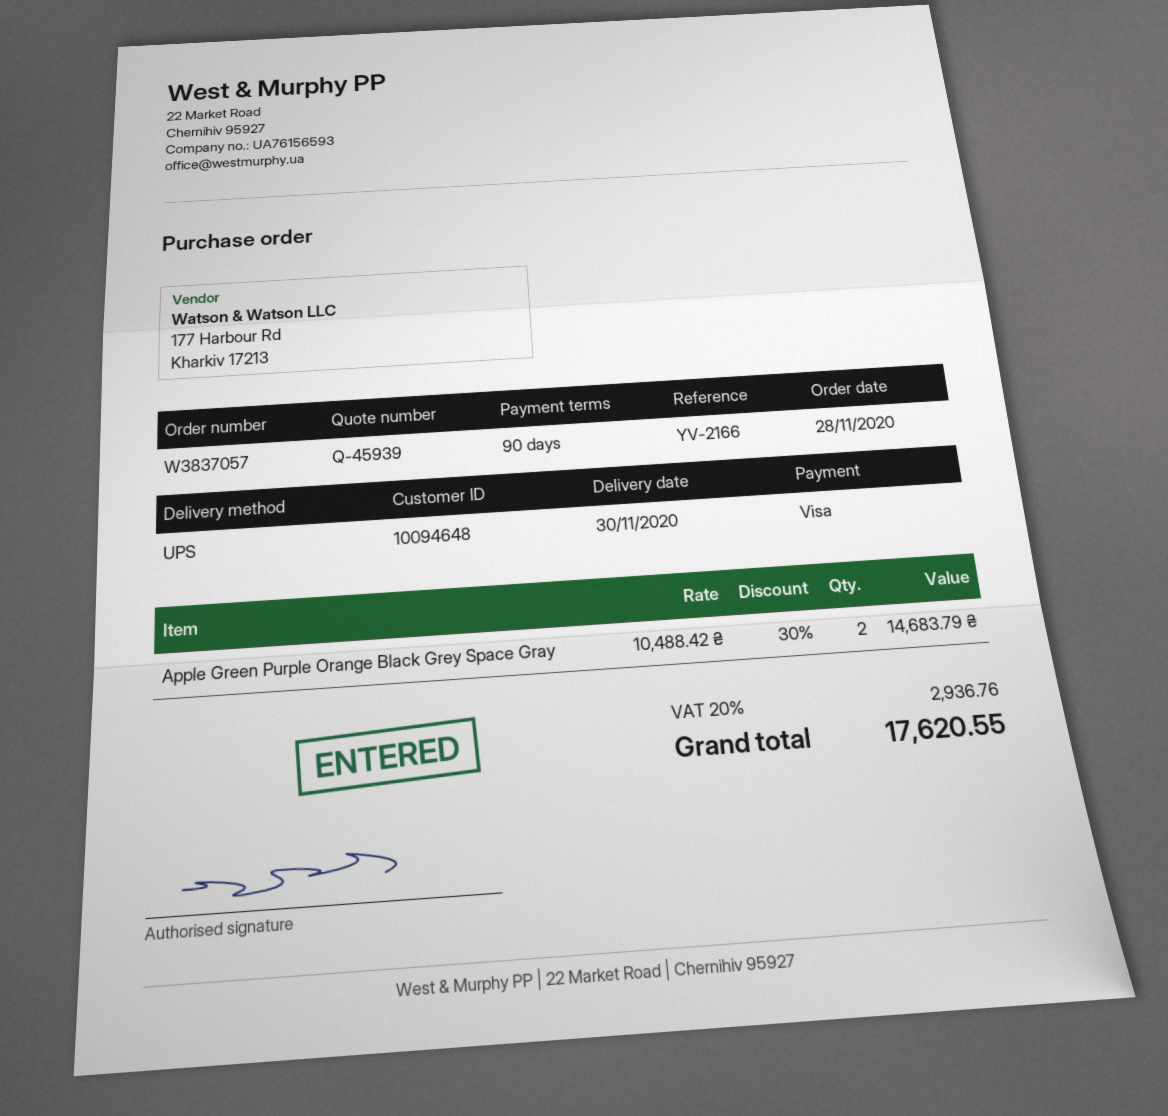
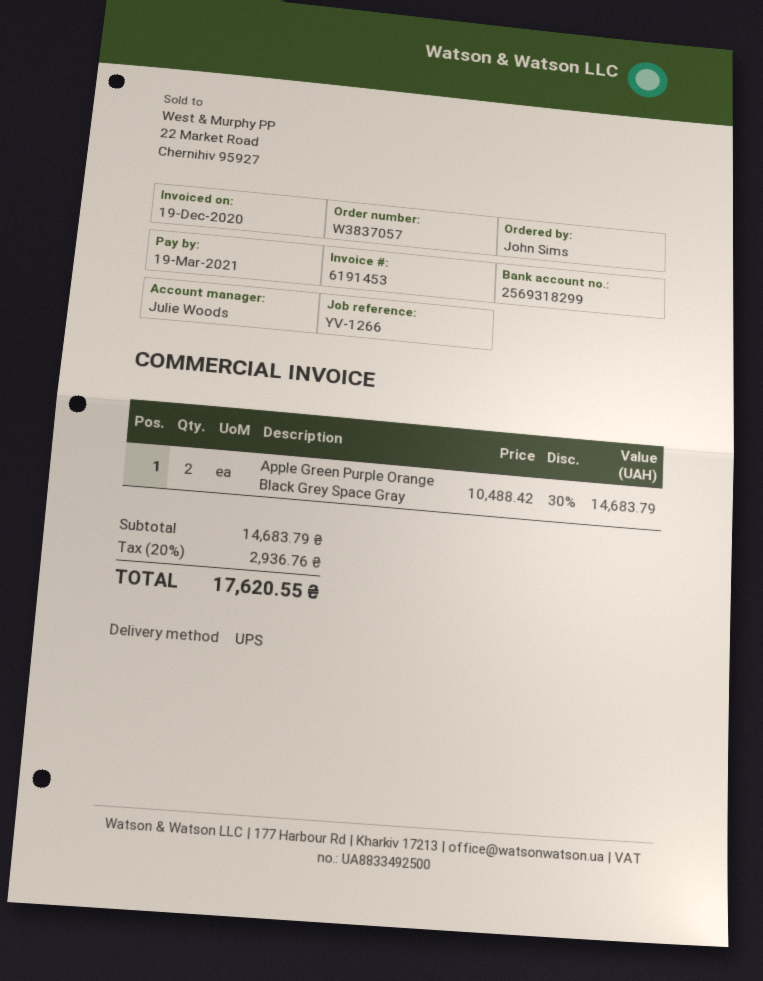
reference: YV-2166 -> YV-1266

